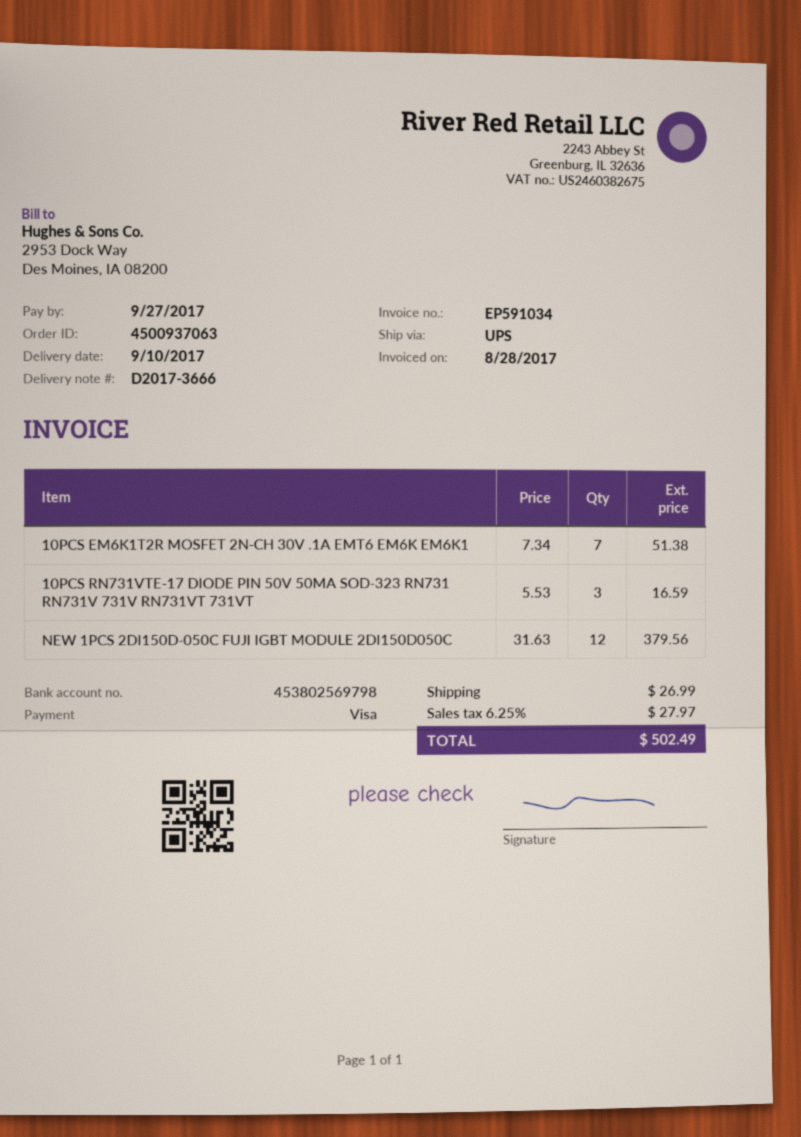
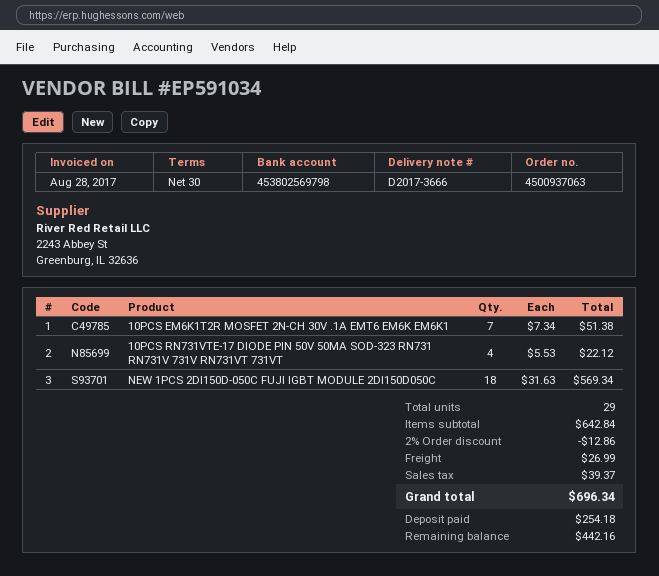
10PCS RN731VTE-17 DIODE PIN 50V 50MA SOD-323 RN731 RN731V 731V RN731VT 731VT: 3 x 5.53 = 16.59 -> 4 x 5.53 = 22.12
NEW 1PCS 2DI150D-050C FUJI IGBT MODULE 2DI150D050C: 12 x 31.63 = 379.56 -> 18 x 31.63 = 569.34
discount: none -> 2% = 12.86
tax: 27.97 -> 39.37
total: 502.49 -> 696.34

